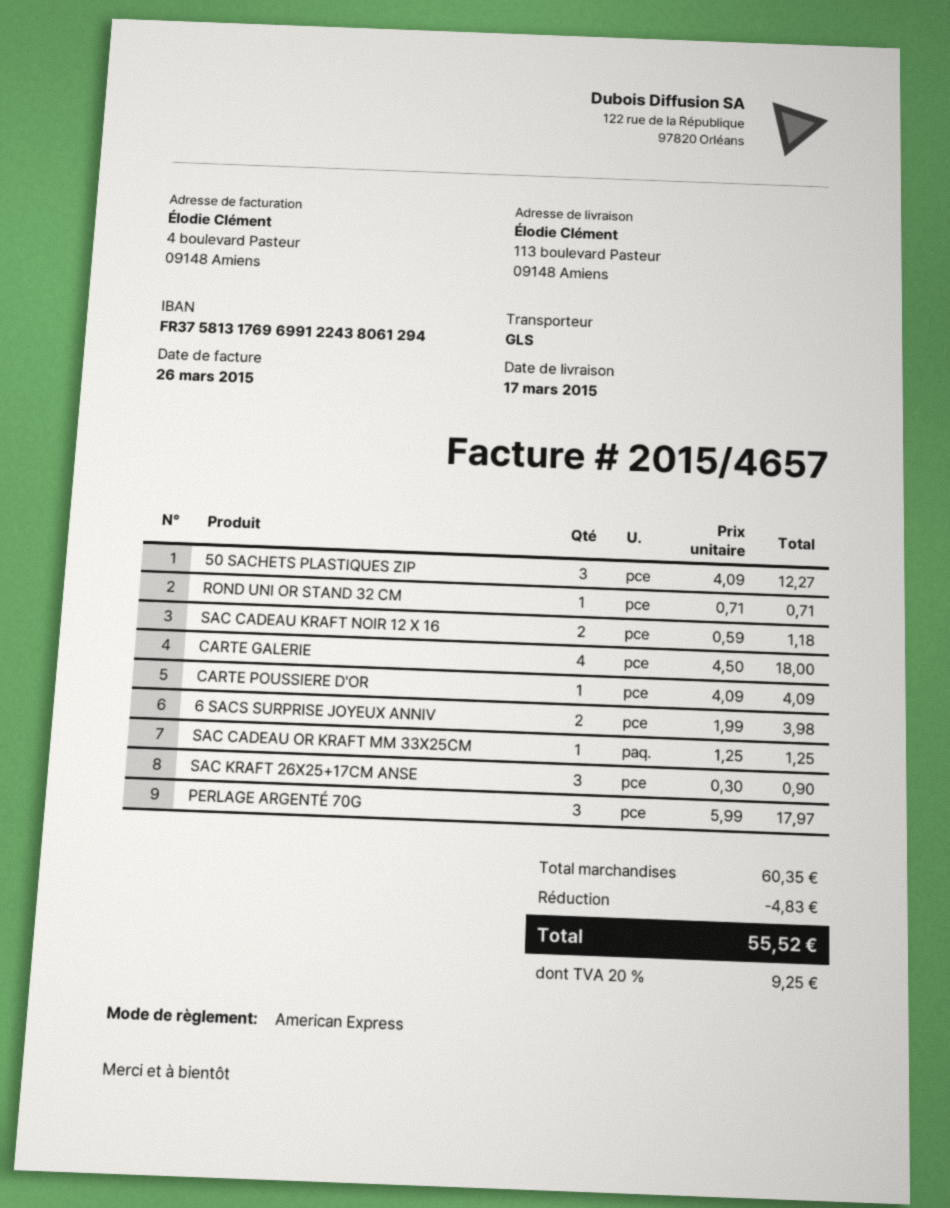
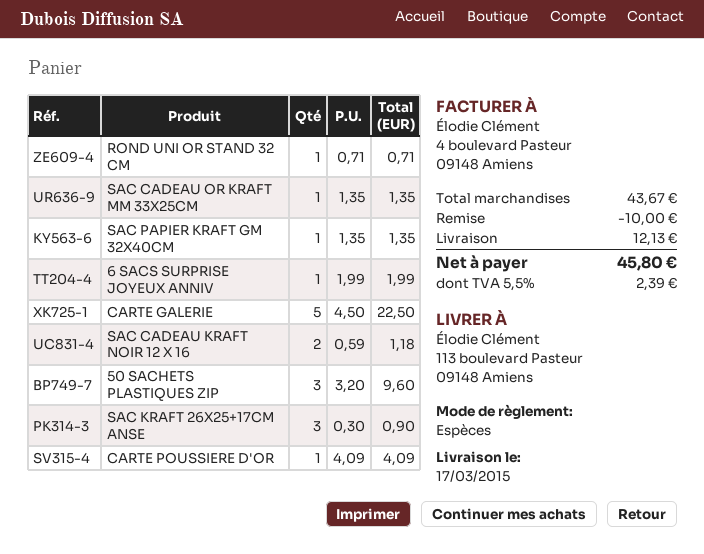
payment method: American Express -> cash
50 SACHETS PLASTIQUES ZIP: 3 x 4.09 = 12.27 -> 3 x 3.20 = 9.60
CARTE GALERIE: 4 x 4.50 = 18.00 -> 5 x 4.50 = 22.50
6 SACS SURPRISE JOYEUX ANNIV: 2 x 1.99 = 3.98 -> 1 x 1.99 = 1.99
SAC CADEAU OR KRAFT MM 33X25CM: 1 x 1.25 = 1.25 -> 1 x 1.35 = 1.35
PERLAGE ARGENTÉ 70G: 3 x 5.99 = 17.97 -> none
SAC PAPIER KRAFT GM 32X40CM: none -> 1 x 1.35 = 1.35
subtotal: 60.35 -> 43.67
discount: 4.83 -> 10.00
shipping: none -> 12.13
tax: 20% = 9.25 -> 5.5% = 2.39
total: 55.52 -> 45.80

